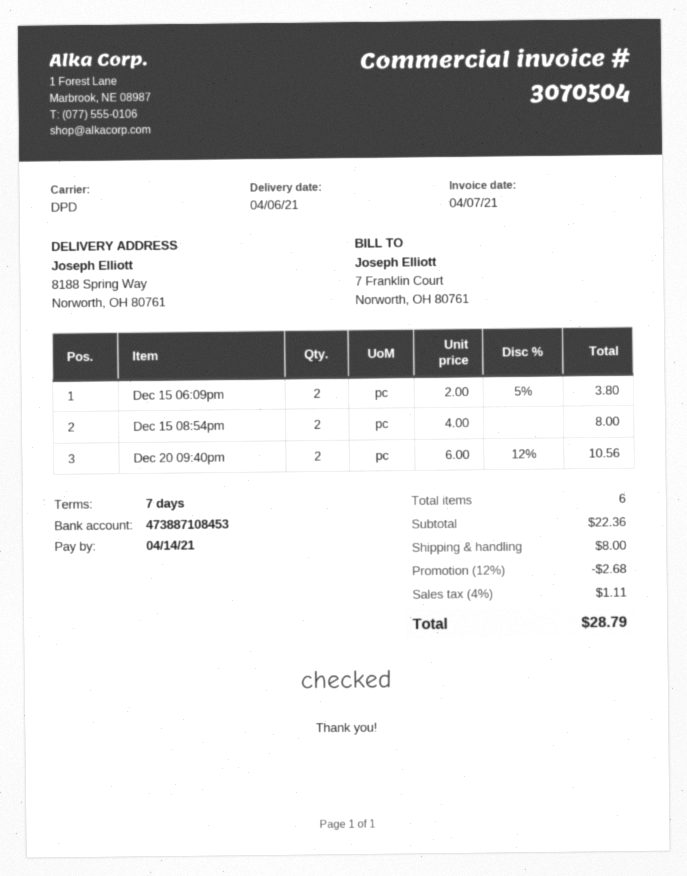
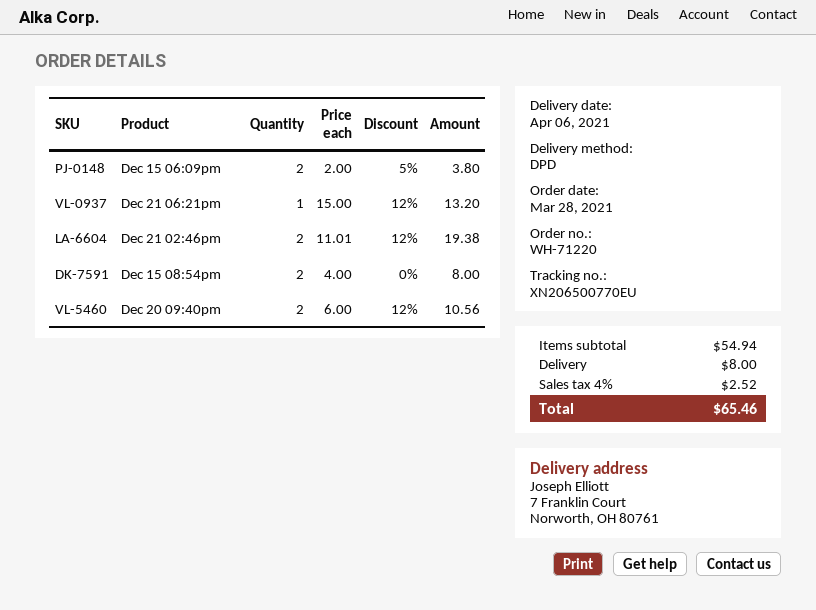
ship to: 8188 Spring Way, Norworth, OH 80761 -> 7 Franklin Court, Norworth, OH 80761
Dec 21 06:21pm: none -> 1 x 15.00 - 12% = 13.20
Dec 21 02:46pm: none -> 2 x 11.01 - 12% = 19.38
subtotal: 22.36 -> 54.94
discount: 12% = 2.68 -> none
tax: 4% = 1.11 -> 4% = 2.52
total: 28.79 -> 65.46

